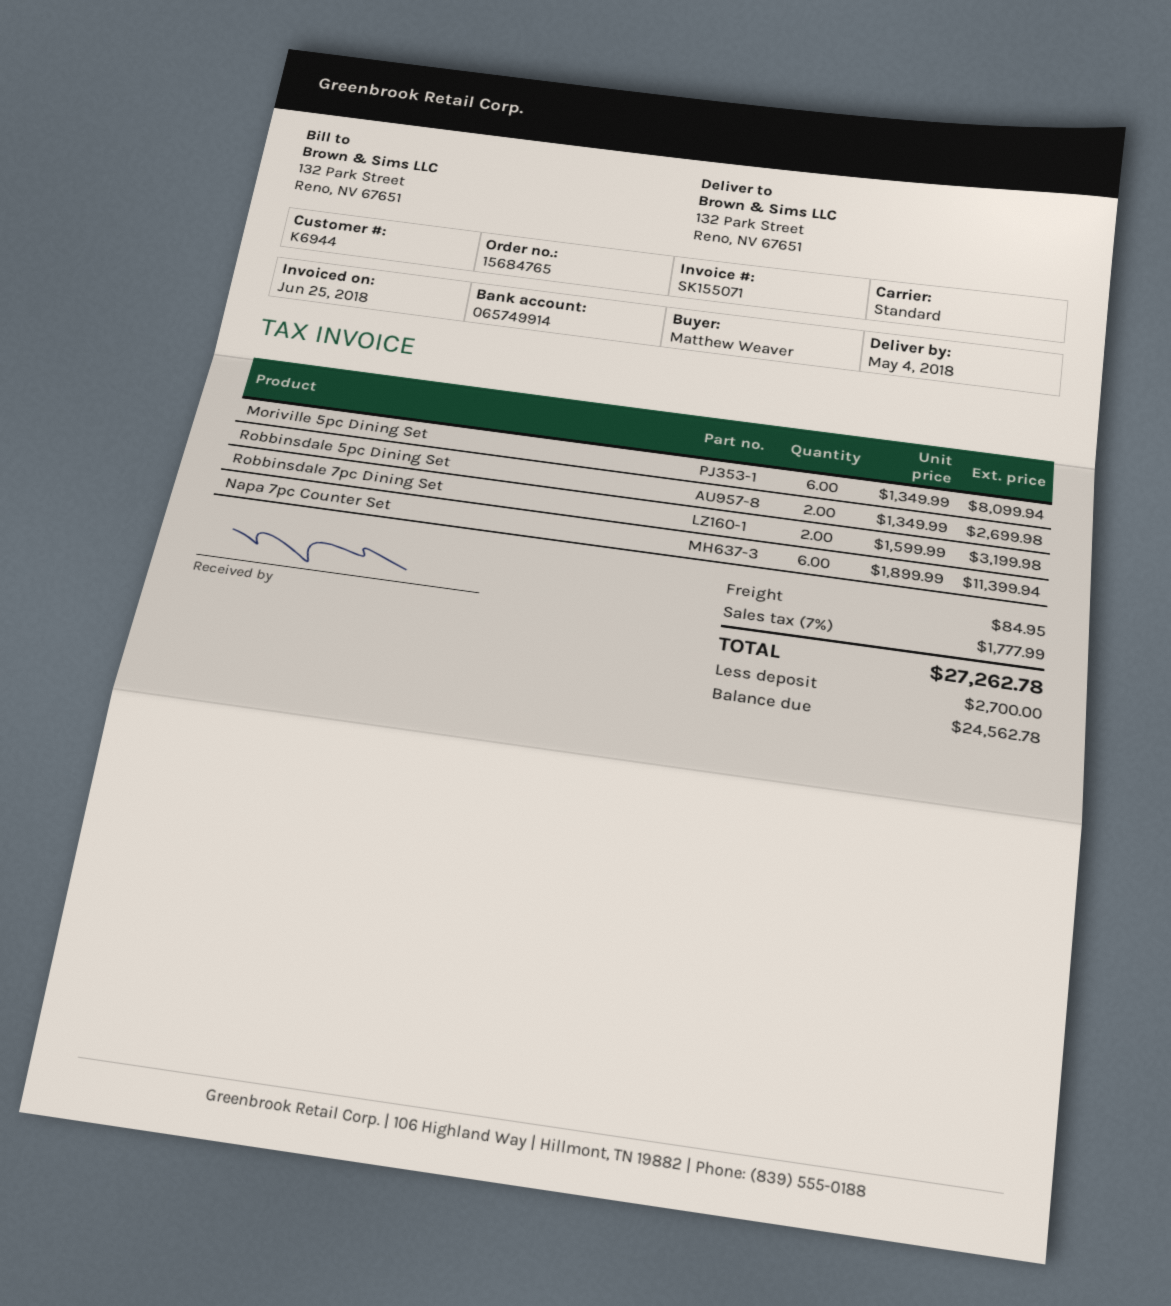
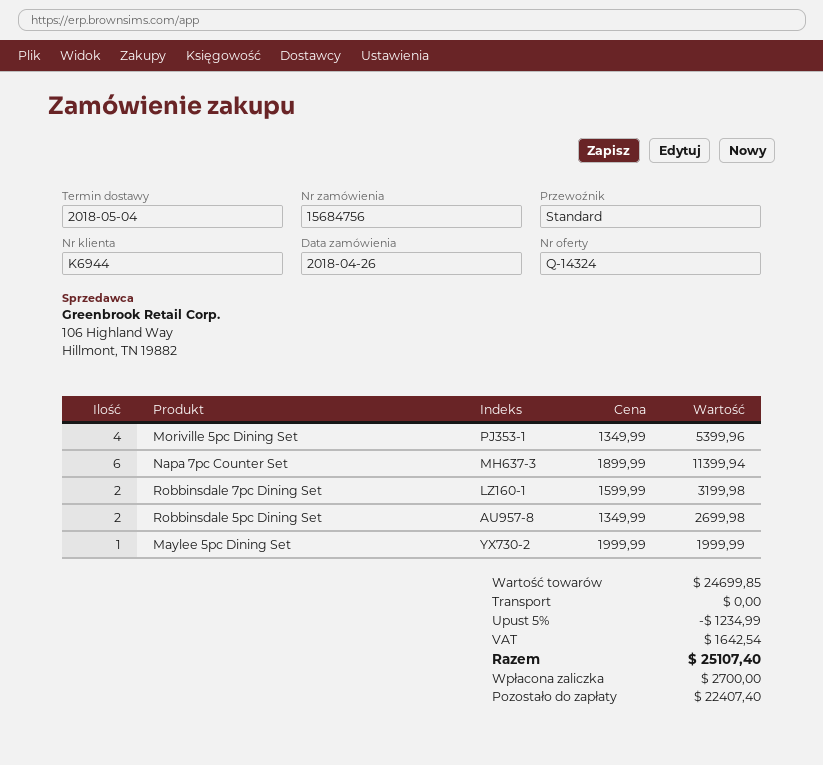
order number: 15684765 -> 15684756
Moriville 5pc Dining Set: 6 x 1349.99 = 8099.94 -> 4 x 1349.99 = 5399.96
Maylee 5pc Dining Set: none -> 1 x 1999.99 = 1999.99
discount: none -> 5% = 1234.99
shipping: 84.95 -> 0.00
tax: 1777.99 -> 1642.54
total: 27262.78 -> 25107.40
balance: 24562.78 -> 22407.40

